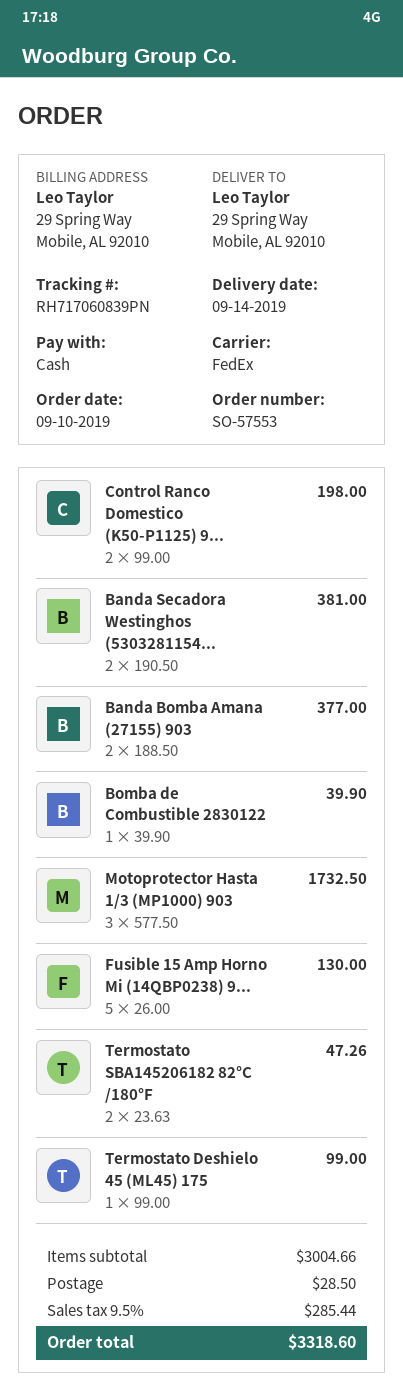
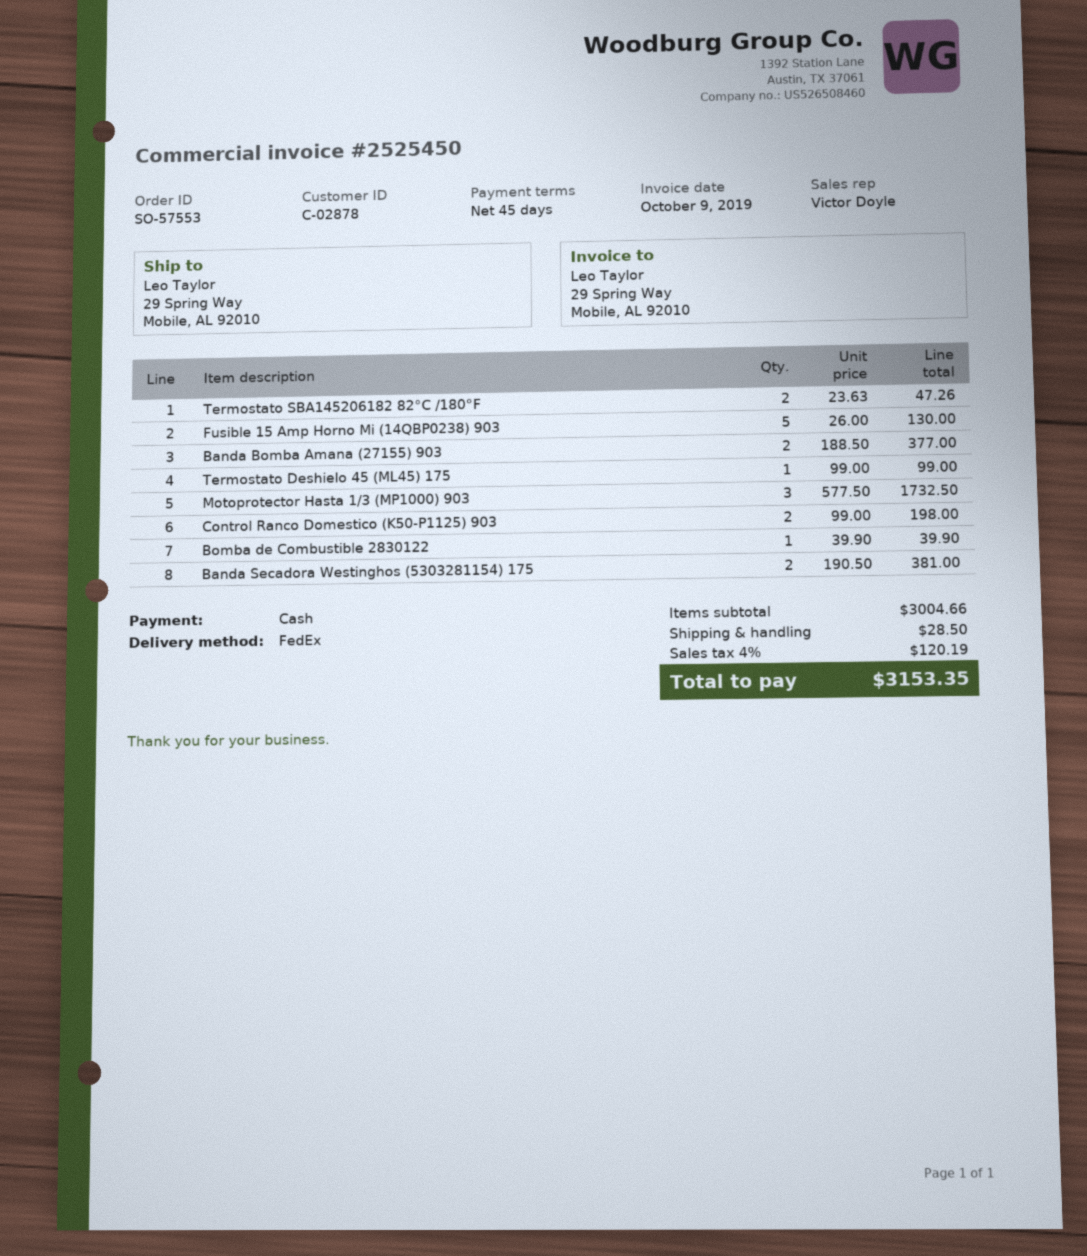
tax: 9.5% = 285.44 -> 4% = 120.19
total: 3318.60 -> 3153.35

